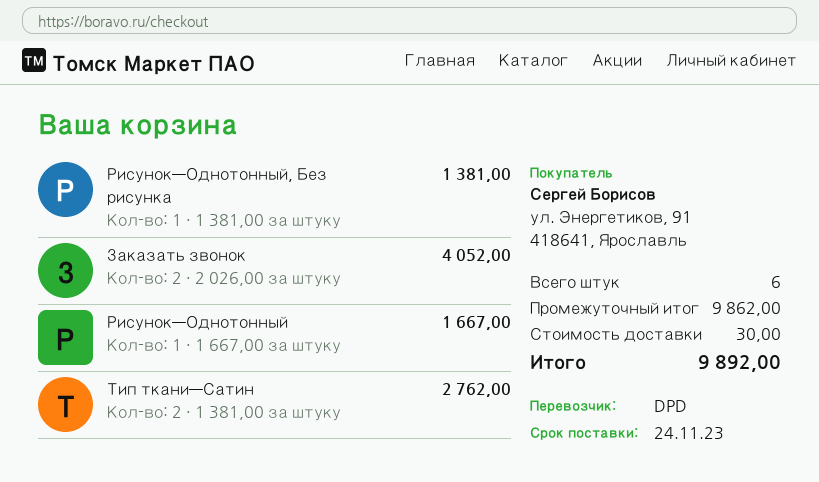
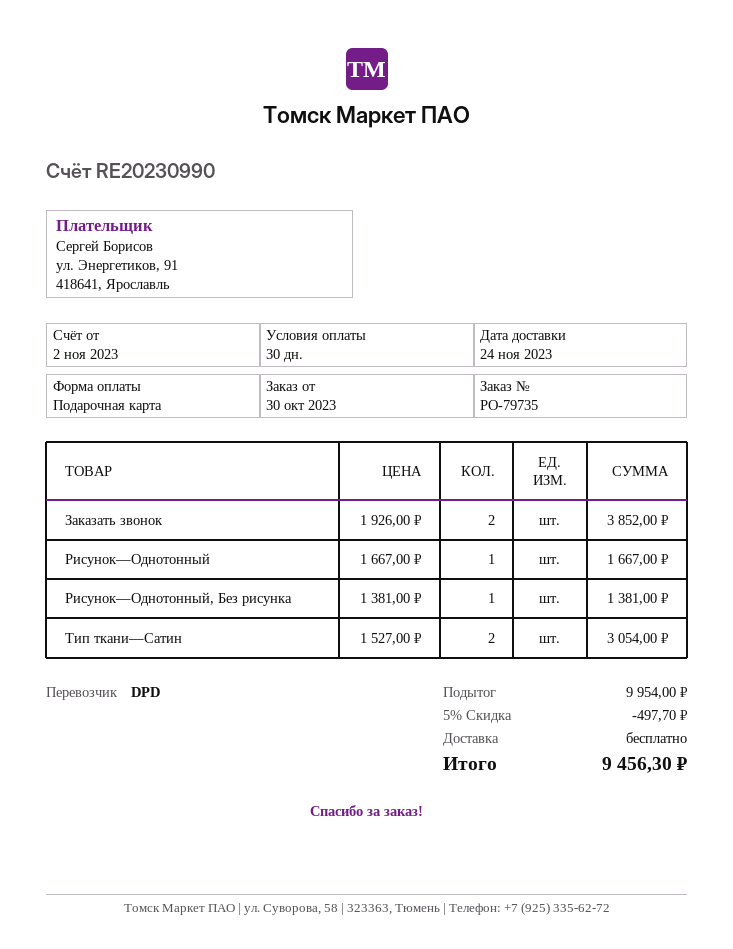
Заказать звонок: 2 x 2026.00 = 4052.00 -> 2 x 1926.00 = 3852.00
Тип ткани—Сатин: 2 x 1381.00 = 2762.00 -> 2 x 1527.00 = 3054.00
subtotal: 9862.00 -> 9954.00
discount: none -> 5% = 497.70
shipping: 30.00 -> 0.00
total: 9892.00 -> 9456.30

